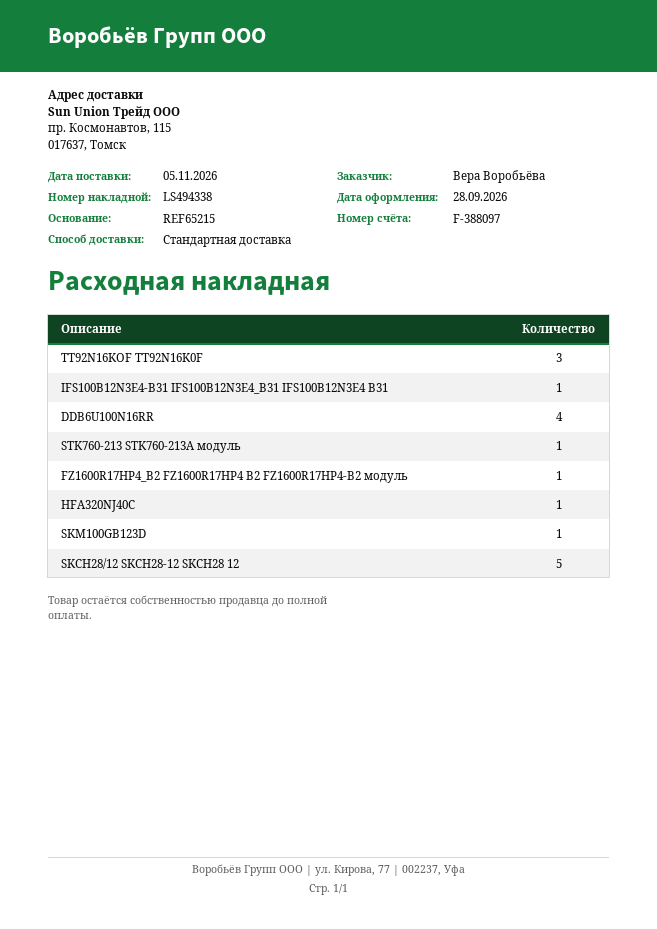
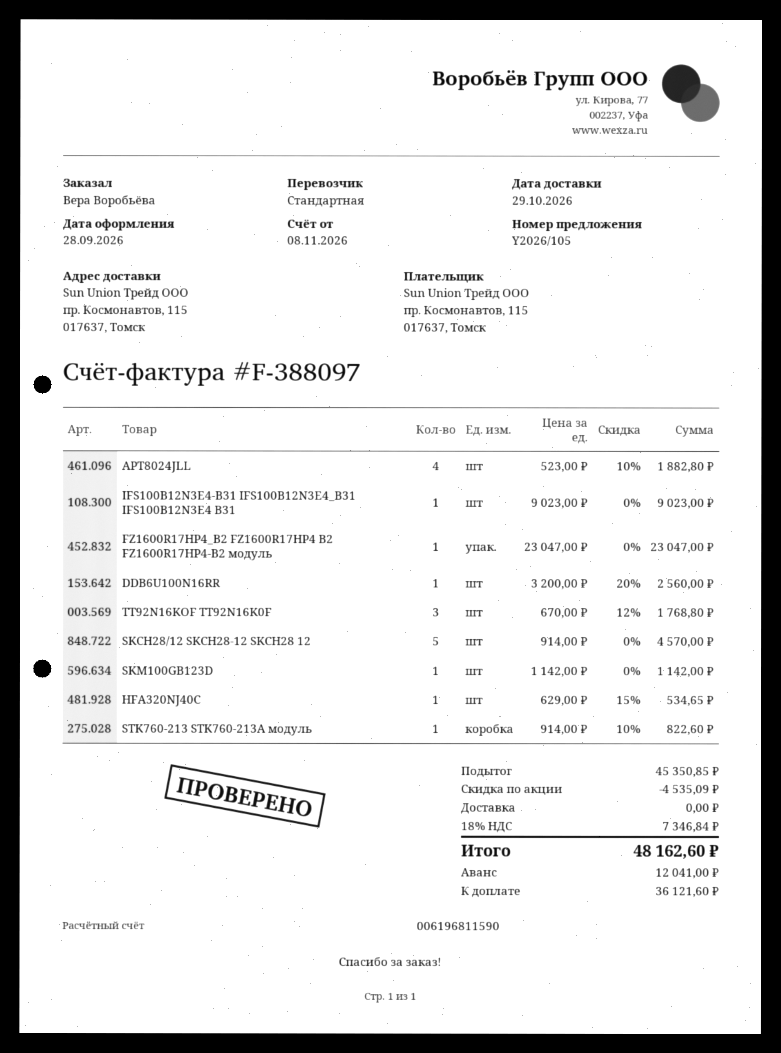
delivery date: 2026-11-05 -> 2026-10-29
DDB6U100N16RR: 4 -> 1
APT8024JLL: none -> 4

